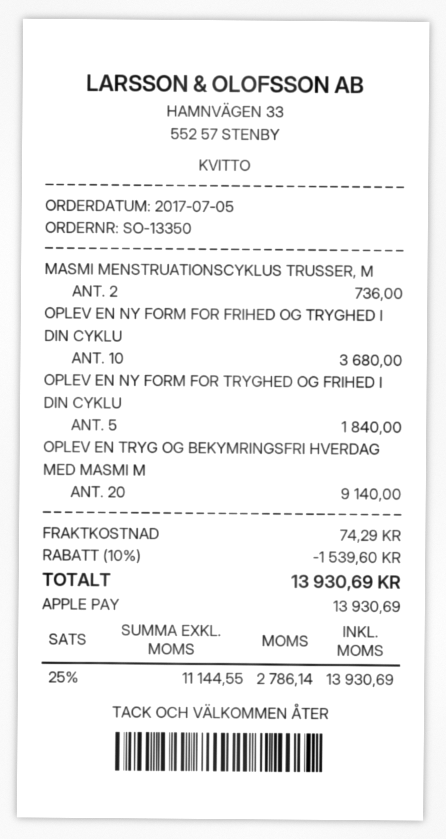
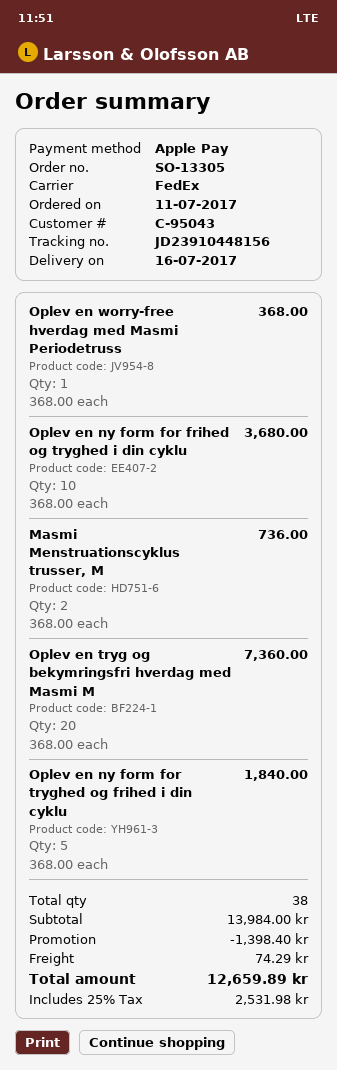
order number: SO-13350 -> SO-13305
order date: 2017-07-05 -> 2017-07-11
OPLEV EN TRYG OG BEKYMRINGSFRI HVERDAG MED MASMI M: 20 for 9140.00 -> 20 for 7360.00
Oplev en worry-free hverdag med Masmi Periodetruss: none -> 1 for 368.00
discount: 1539.60 -> 1398.40
tax: 25% = 2786.14 -> 25% = 2531.98
total: 13930.69 -> 12659.89

